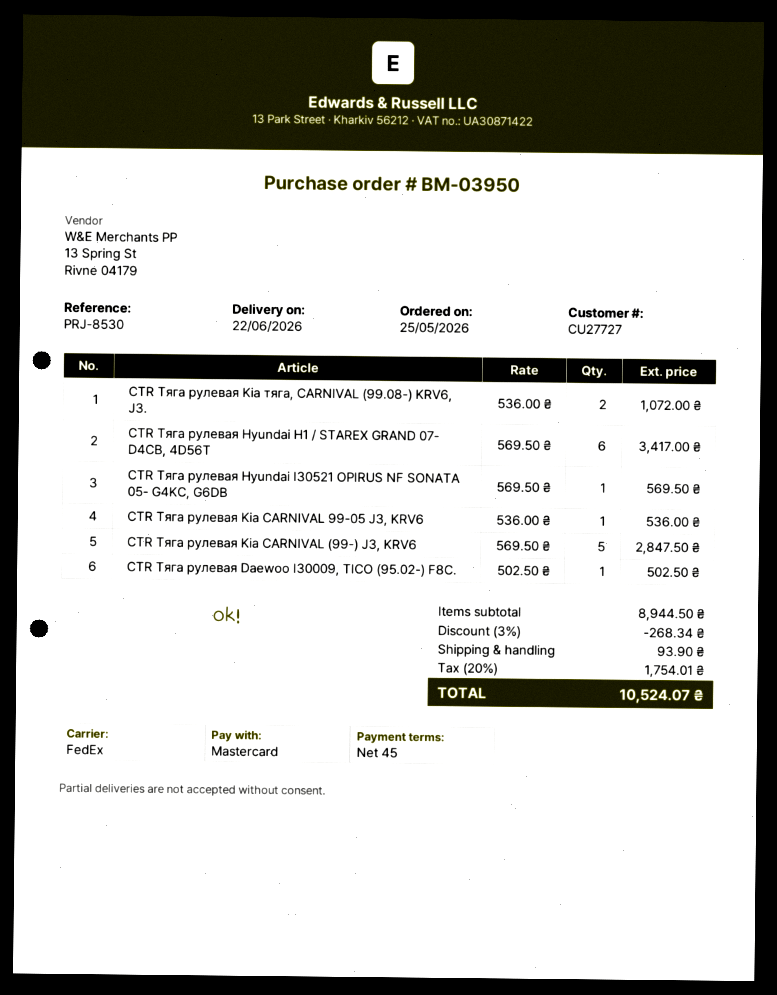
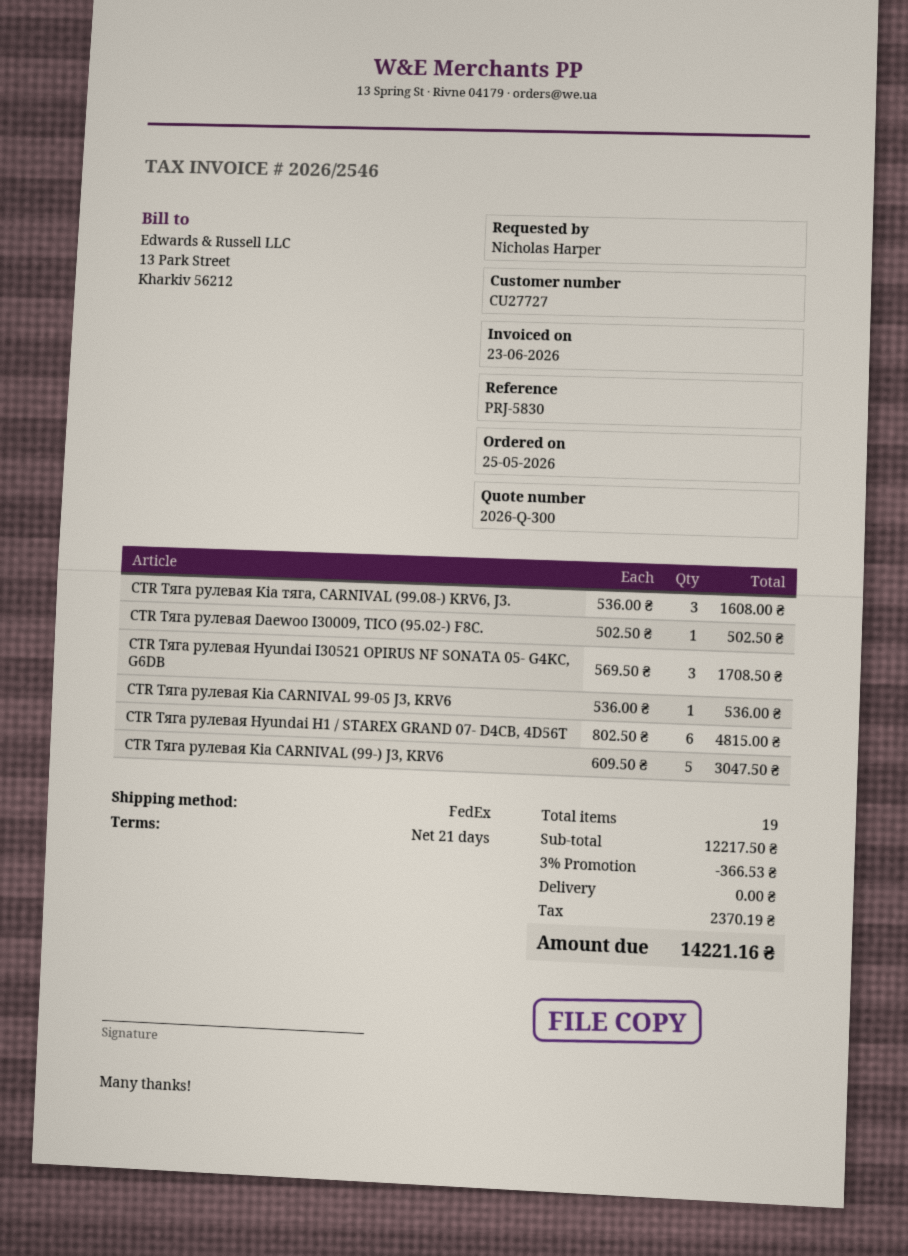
payment terms: 45 days -> 21 days
reference: PRJ-8530 -> PRJ-5830
CTR Тяга рулевая Kia тяга, CARNIVAL (99.08-) KRV6, J3.: 2 x 536.00 = 1072.00 -> 3 x 536.00 = 1608.00
CTR Тяга рулевая Hyundai H1 / STAREX GRAND 07- D4CB, 4D56T: 6 x 569.50 = 3417.00 -> 6 x 802.50 = 4815.00
CTR Тяга рулевая Hyundai I30521 OPIRUS NF SONATA 05- G4KC, G6DB: 1 x 569.50 = 569.50 -> 3 x 569.50 = 1708.50
CTR Тяга рулевая Kia CARNIVAL (99-) J3, KRV6: 5 x 569.50 = 2847.50 -> 5 x 609.50 = 3047.50
subtotal: 8944.50 -> 12217.50
discount: 3% = 268.34 -> 3% = 366.53
shipping: 93.90 -> 0.00
tax: 1754.01 -> 2370.19
total: 10524.07 -> 14221.16

